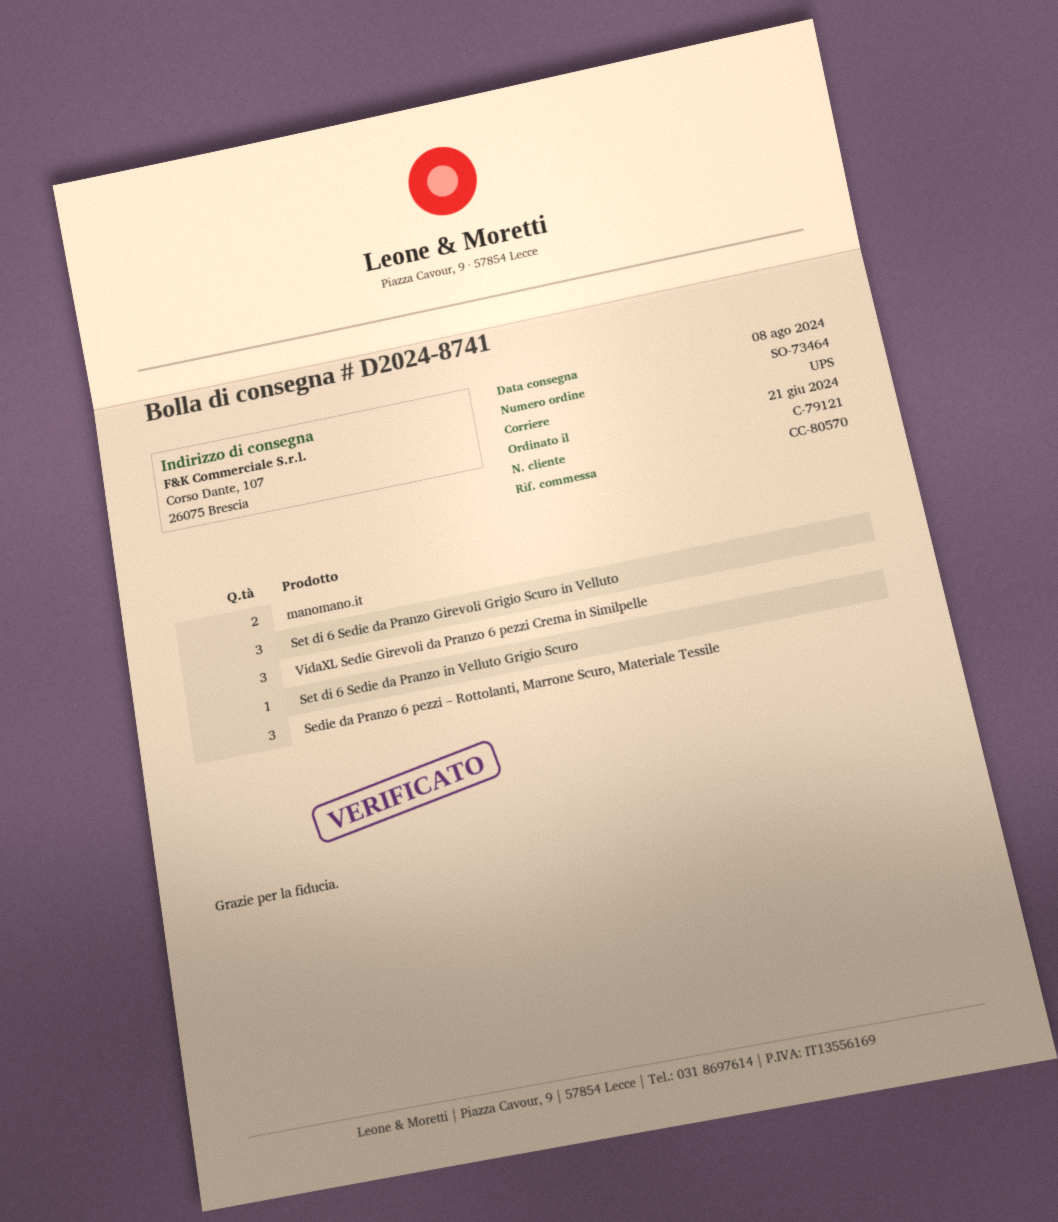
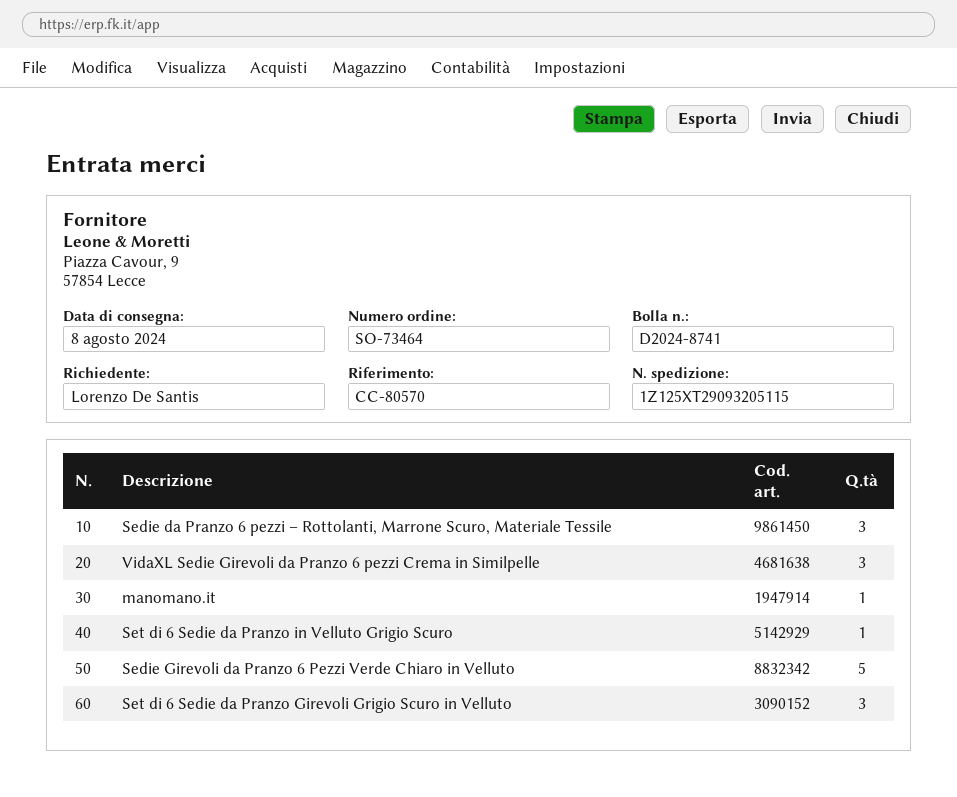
manomano.it: 2 -> 1
Sedie Girevoli da Pranzo 6 Pezzi Verde Chiaro in Velluto: none -> 5

